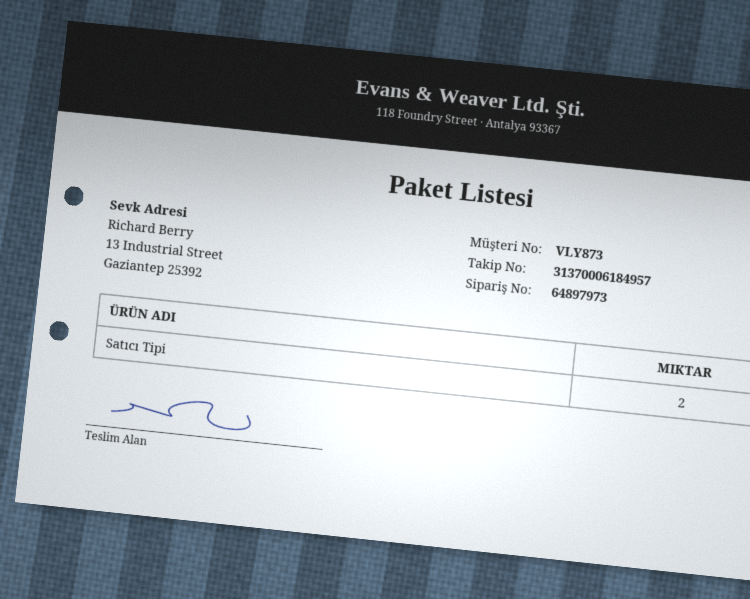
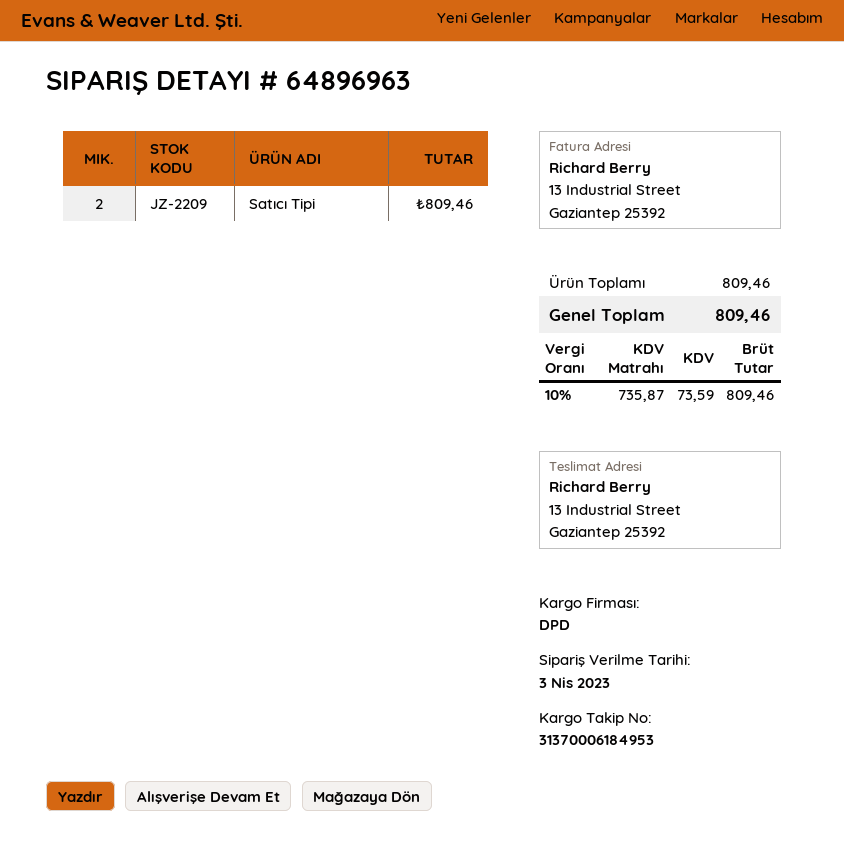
order number: 64897973 -> 64896963
tracking number: 31370006184957 -> 31370006184953

